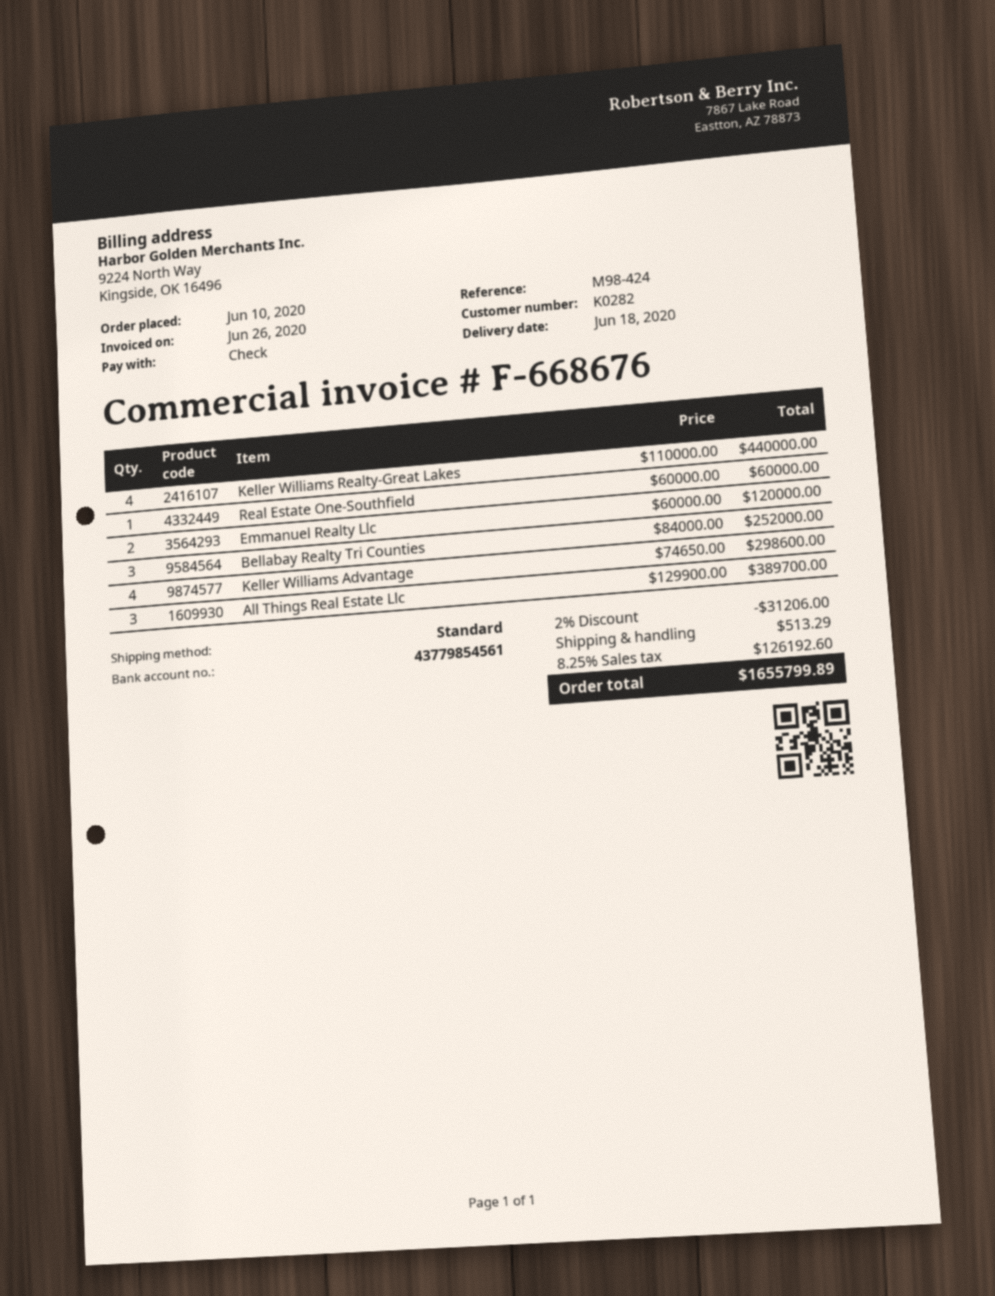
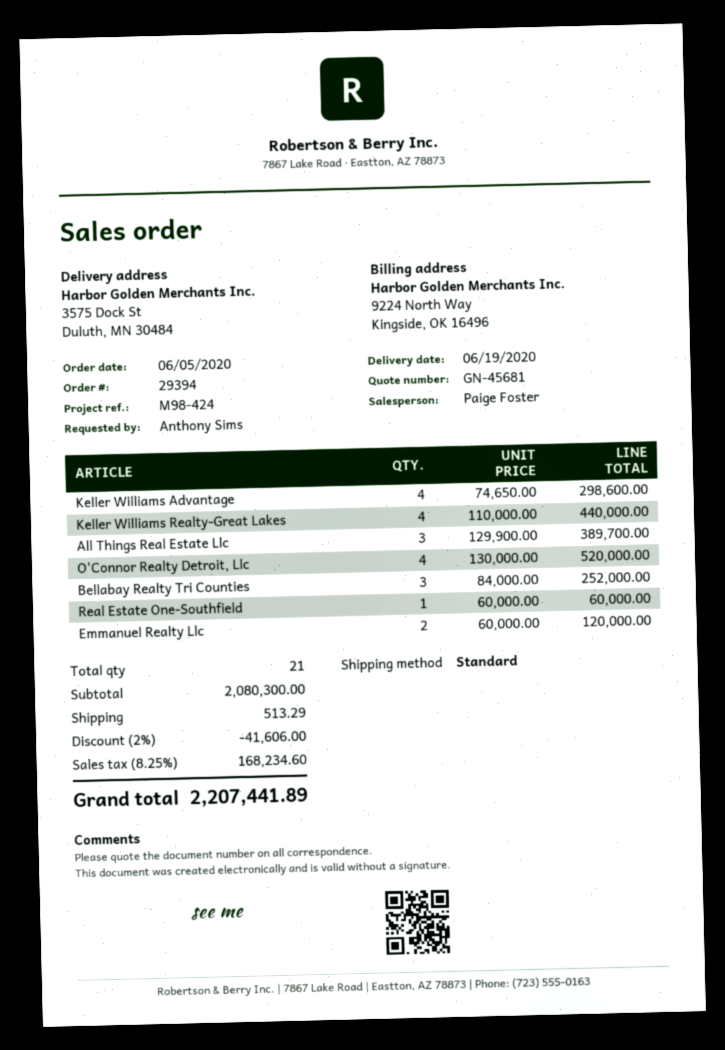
order date: 2020-06-10 -> 2020-06-05
delivery date: 2020-06-18 -> 2020-06-19
O'Connor Realty Detroit, Llc: none -> 4 x 130000.00 = 520000.00
discount: 2% = 31206.00 -> 2% = 41606.00
tax: 8.25% = 126192.60 -> 8.25% = 168234.60
total: 1655799.89 -> 2207441.89

